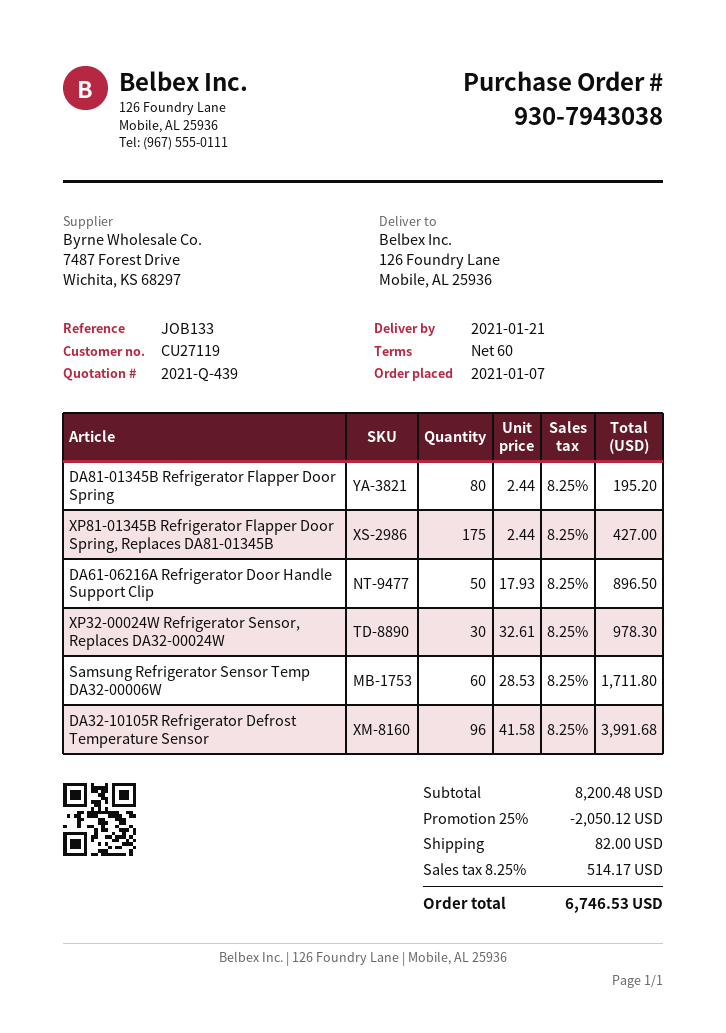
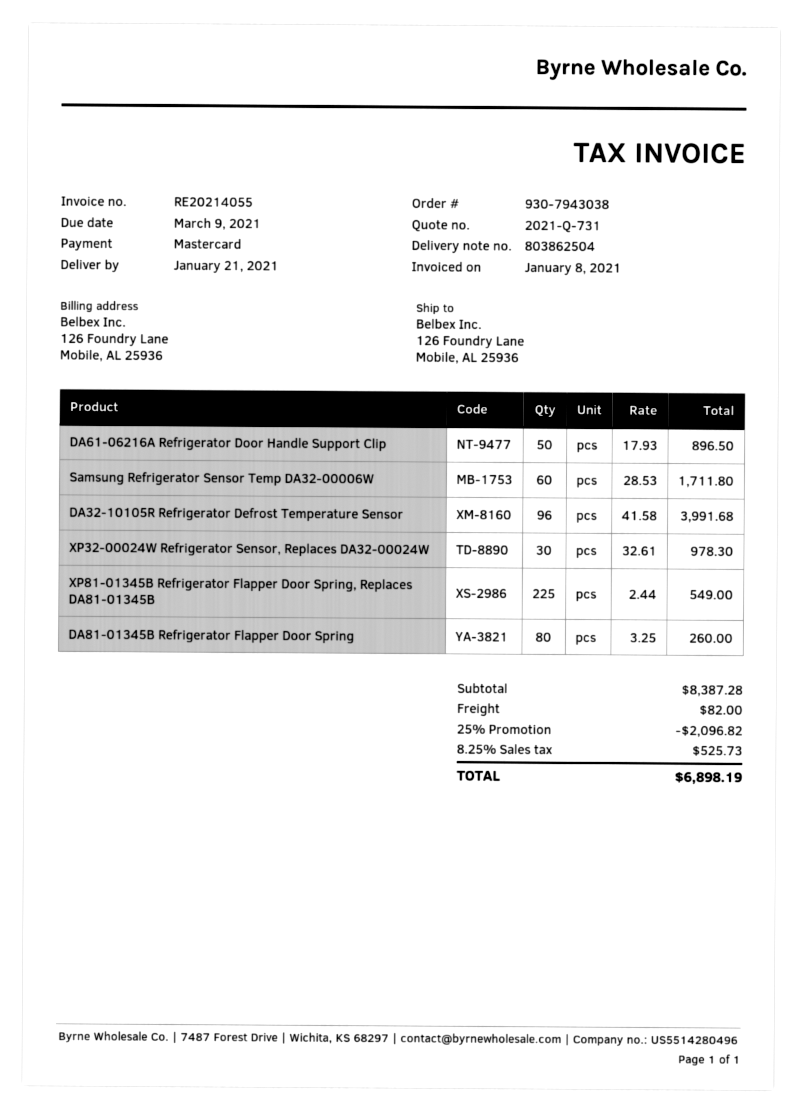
quote number: 2021-Q-439 -> 2021-Q-731
DA81-01345B Refrigerator Flapper Door Spring: 80 x 2.44 = 195.20 -> 80 x 3.25 = 260.00
XP81-01345B Refrigerator Flapper Door Spring, Replaces DA81-01345B: 175 x 2.44 = 427.00 -> 225 x 2.44 = 549.00
subtotal: 8200.48 -> 8387.28
discount: 25% = 2050.12 -> 25% = 2096.82
tax: 8.25% = 514.17 -> 8.25% = 525.73
total: 6746.53 -> 6898.19

